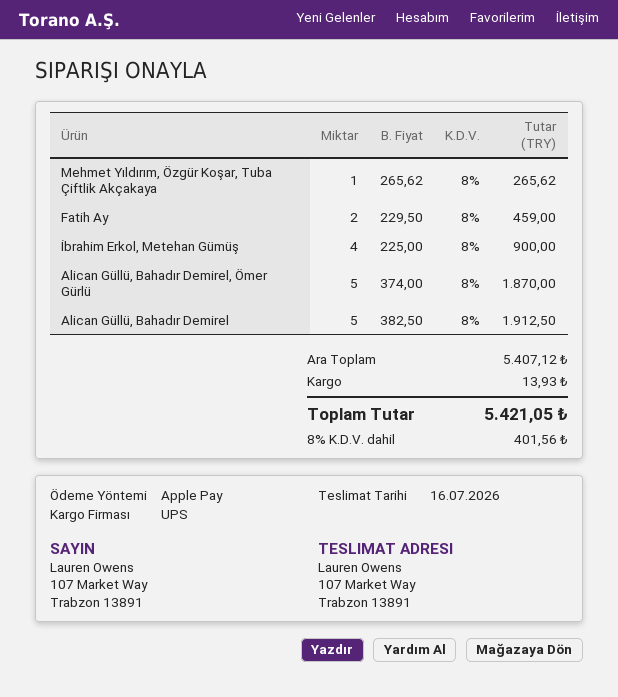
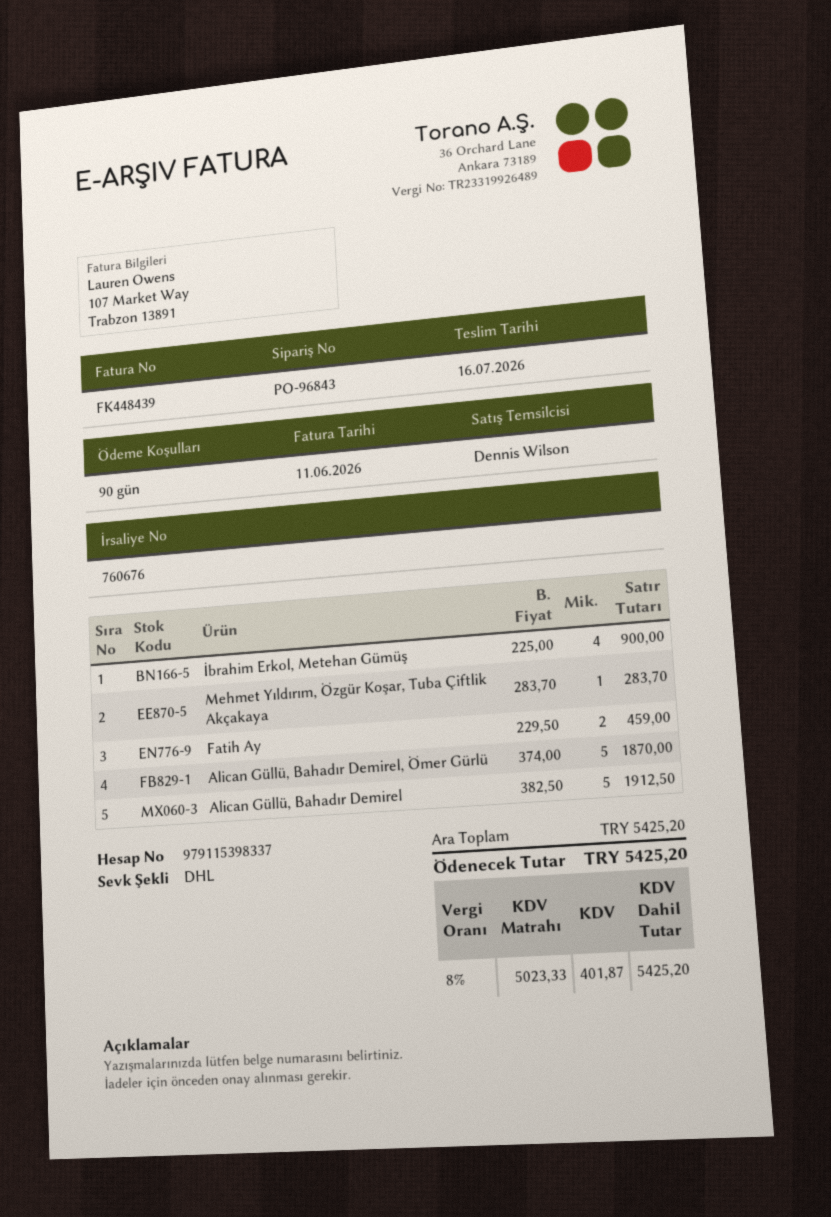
shipping method: UPS -> DHL
Mehmet Yıldırım, Özgür Koşar, Tuba Çiftlik Akçakaya: 1 x 265.62 = 265.62 -> 1 x 283.70 = 283.70
subtotal: 5407.12 -> 5425.20
shipping: 13.93 -> none
tax: 8% = 401.56 -> 8% = 401.87
total: 5421.05 -> 5425.20

